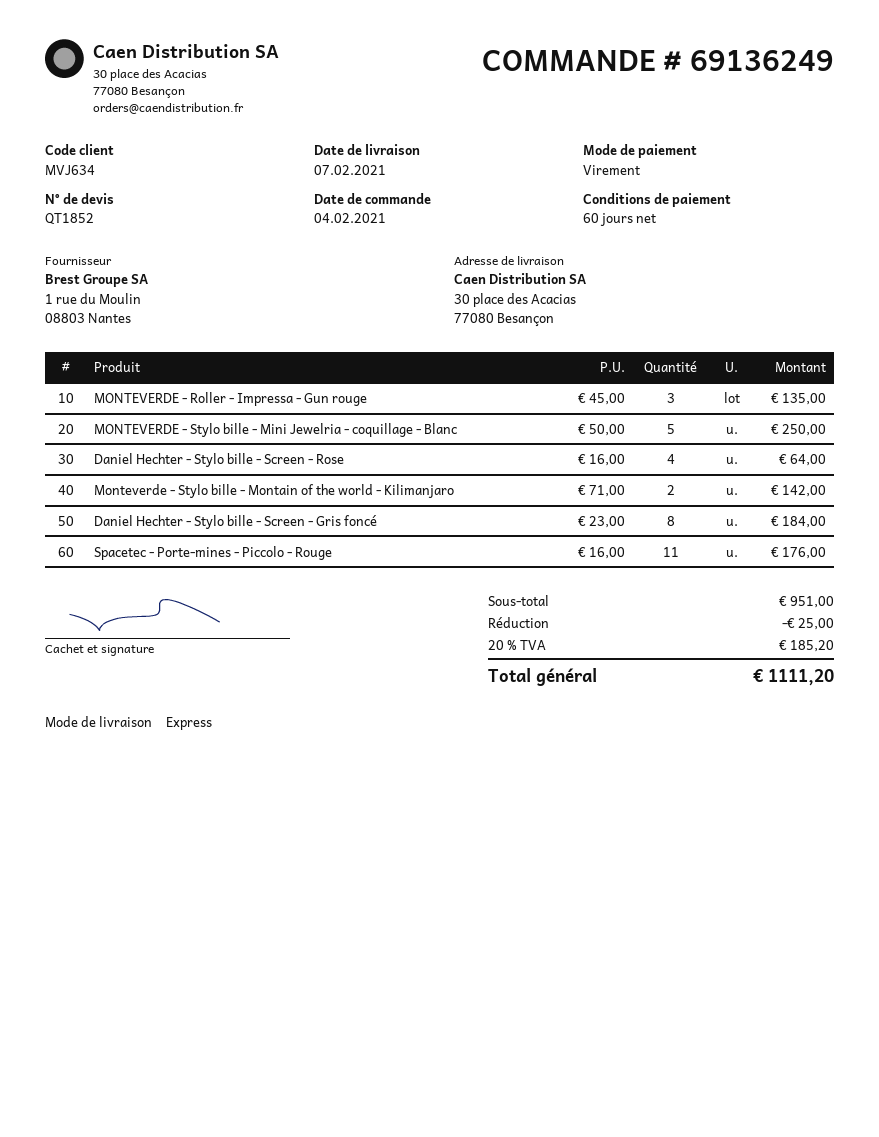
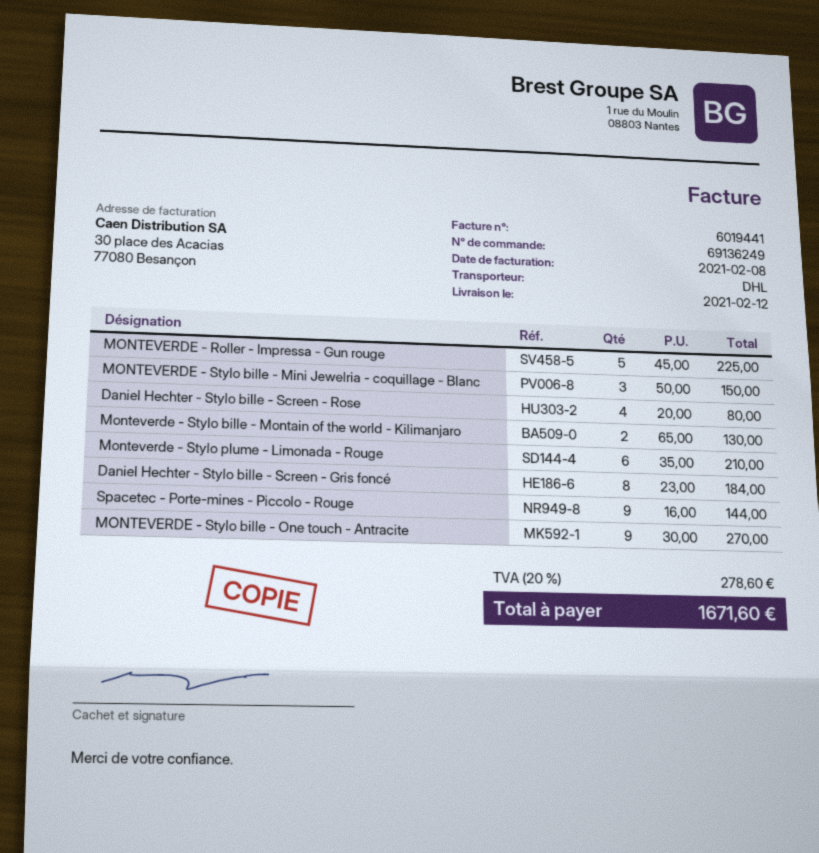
delivery date: 2021-02-07 -> 2021-02-12
shipping method: express -> DHL
MONTEVERDE - Roller - Impressa - Gun rouge: 3 x 45.00 = 135.00 -> 5 x 45.00 = 225.00
MONTEVERDE - Stylo bille - Mini Jewelria - coquillage - Blanc: 5 x 50.00 = 250.00 -> 3 x 50.00 = 150.00
Daniel Hechter - Stylo bille - Screen - Rose: 4 x 16.00 = 64.00 -> 4 x 20.00 = 80.00
Monteverde - Stylo bille - Montain of the world - Kilimanjaro: 2 x 71.00 = 142.00 -> 2 x 65.00 = 130.00
Spacetec - Porte-mines - Piccolo - Rouge: 11 x 16.00 = 176.00 -> 9 x 16.00 = 144.00
Monteverde - Stylo plume - Limonada - Rouge: none -> 6 x 35.00 = 210.00
MONTEVERDE - Stylo bille - One touch - Antracite: none -> 9 x 30.00 = 270.00
discount: 25.00 -> none
tax: 20% = 185.20 -> 20% = 278.60
total: 1111.20 -> 1671.60

